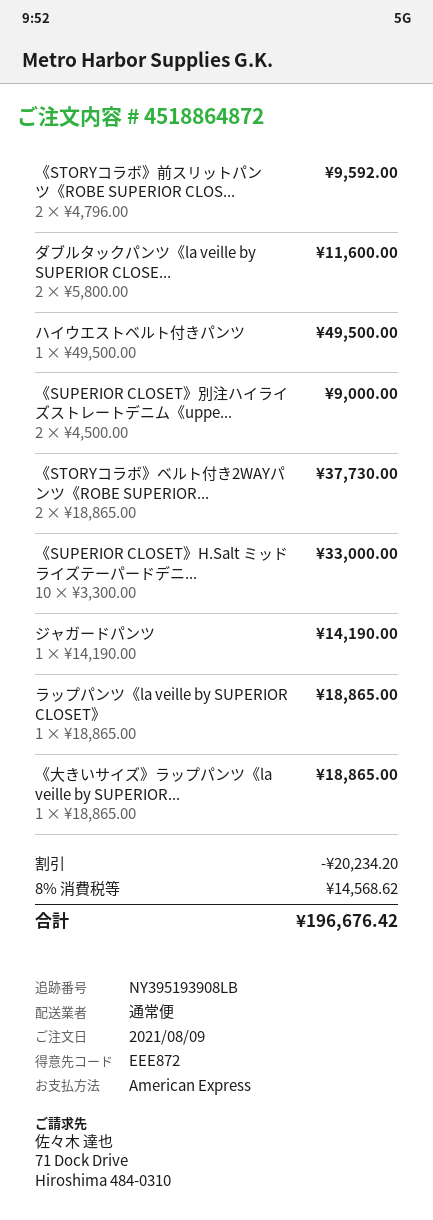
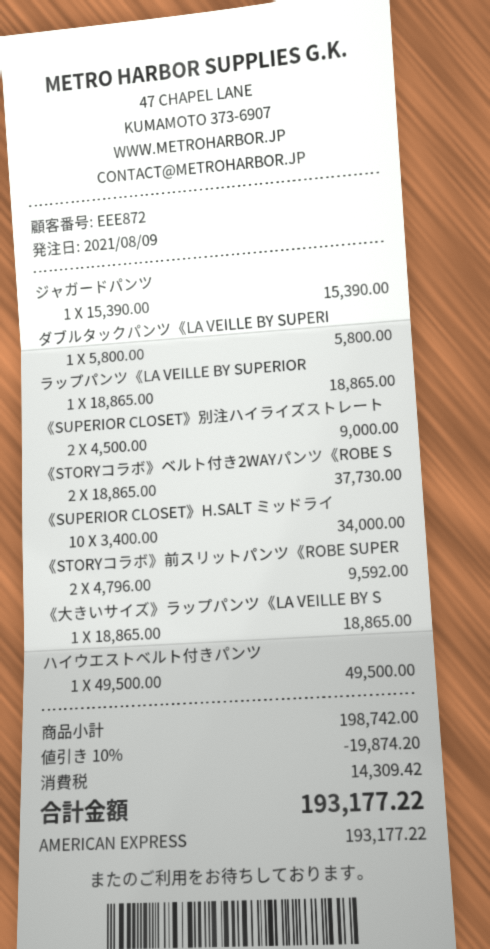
ダブルタックパンツ《la veille by SUPERIOR CLOSE...: 2 x 5800.00 = 11600.00 -> 1 x 5800.00 = 5800.00
《SUPERIOR CLOSET》H.Salt ミッドライズテーパードデニ...: 10 x 3300.00 = 33000.00 -> 10 x 3400.00 = 34000.00
ジャガードパンツ: 1 x 14190.00 = 14190.00 -> 1 x 15390.00 = 15390.00
discount: 20234.20 -> 19874.20
tax: 14568.62 -> 14309.42
total: 196676.42 -> 193177.22

